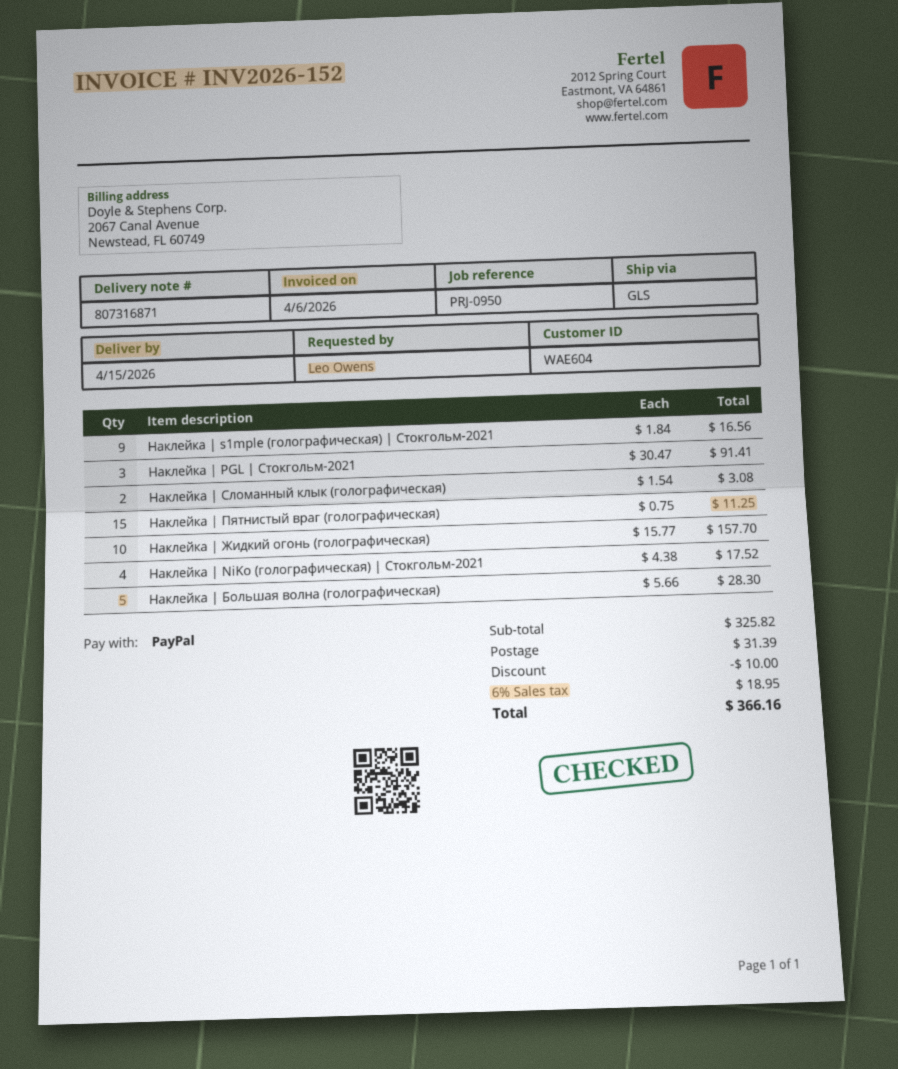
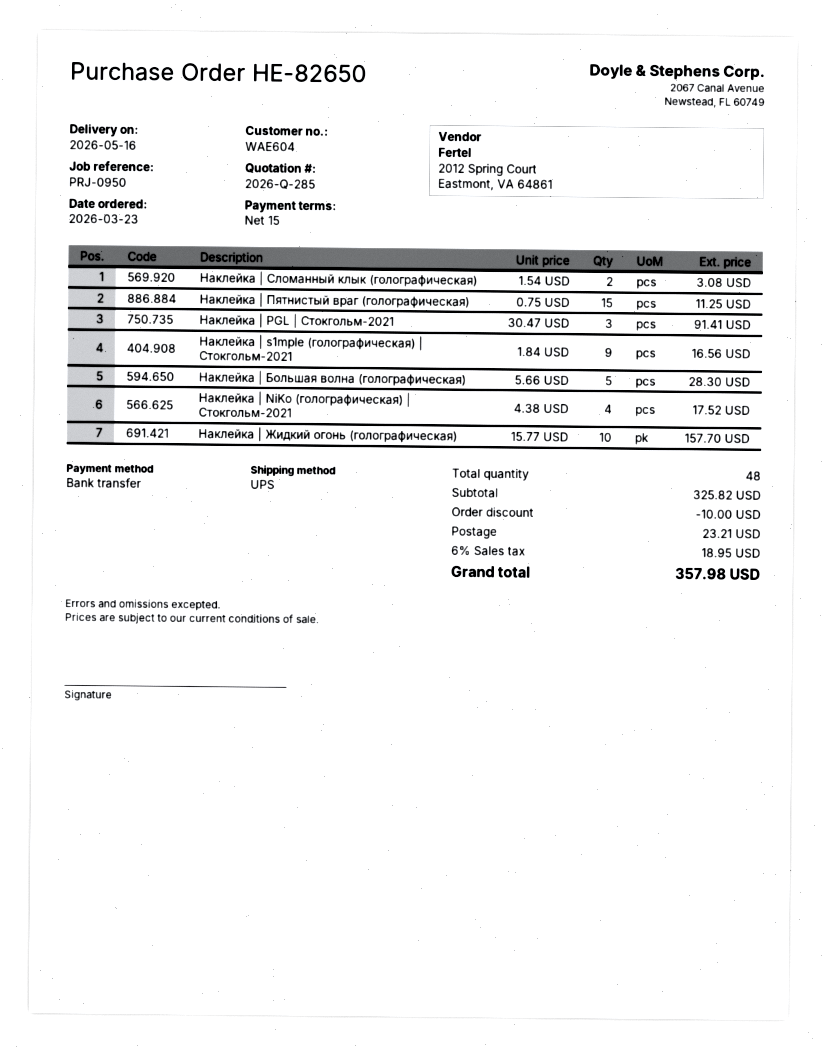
delivery date: 2026-04-15 -> 2026-05-16
payment method: PayPal -> bank transfer
shipping method: GLS -> UPS
shipping: 31.39 -> 23.21
total: 366.16 -> 357.98

